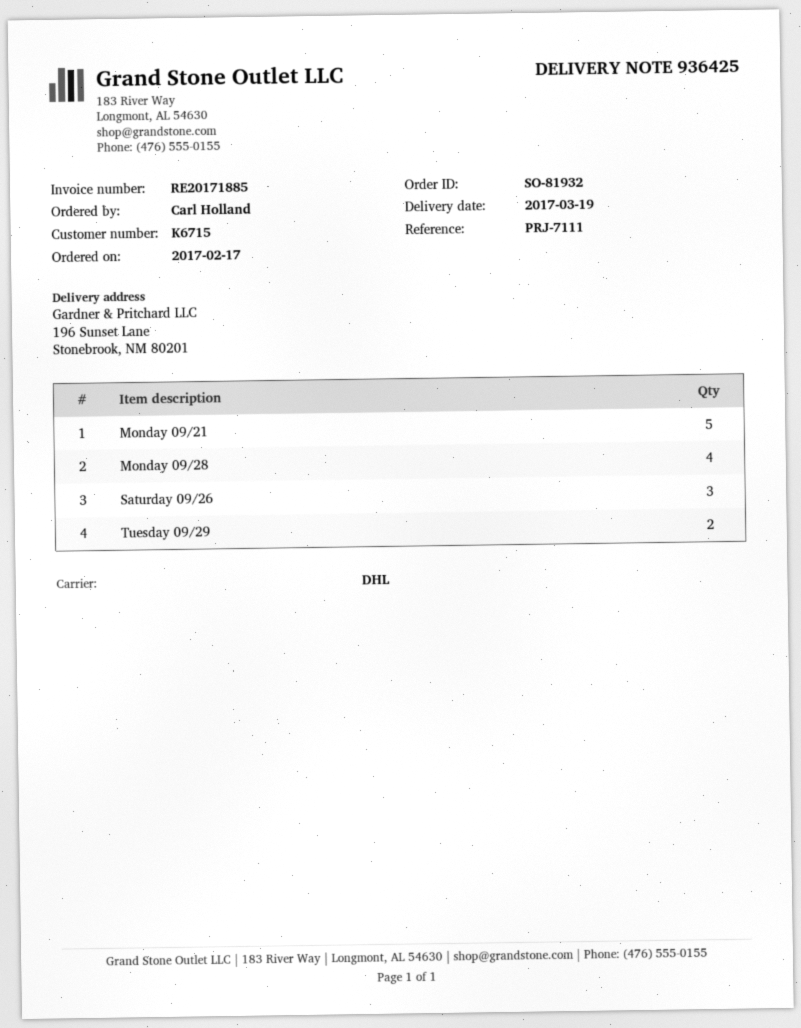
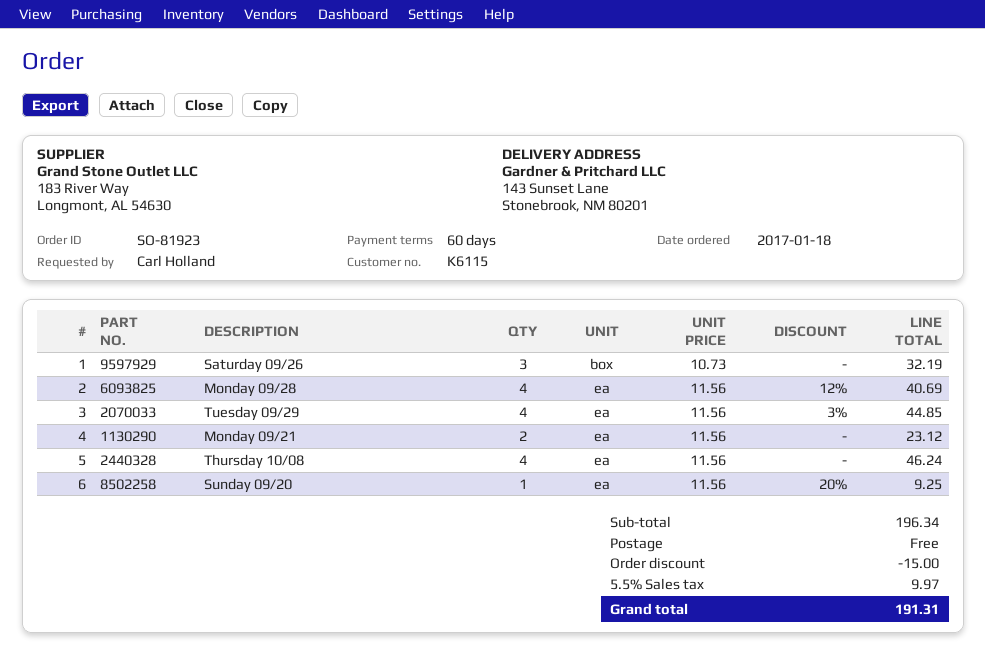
order number: SO-81932 -> SO-81923
order date: 2017-02-17 -> 2017-01-18
customer number: K6715 -> K6115
ship to: 196 Sunset Lane, Stonebrook, NM 80201 -> 143 Sunset Lane, Stonebrook, NM 80201
Monday 09/21: 5 -> 2
Tuesday 09/29: 2 -> 4
Thursday 10/08: none -> 4
Sunday 09/20: none -> 1

